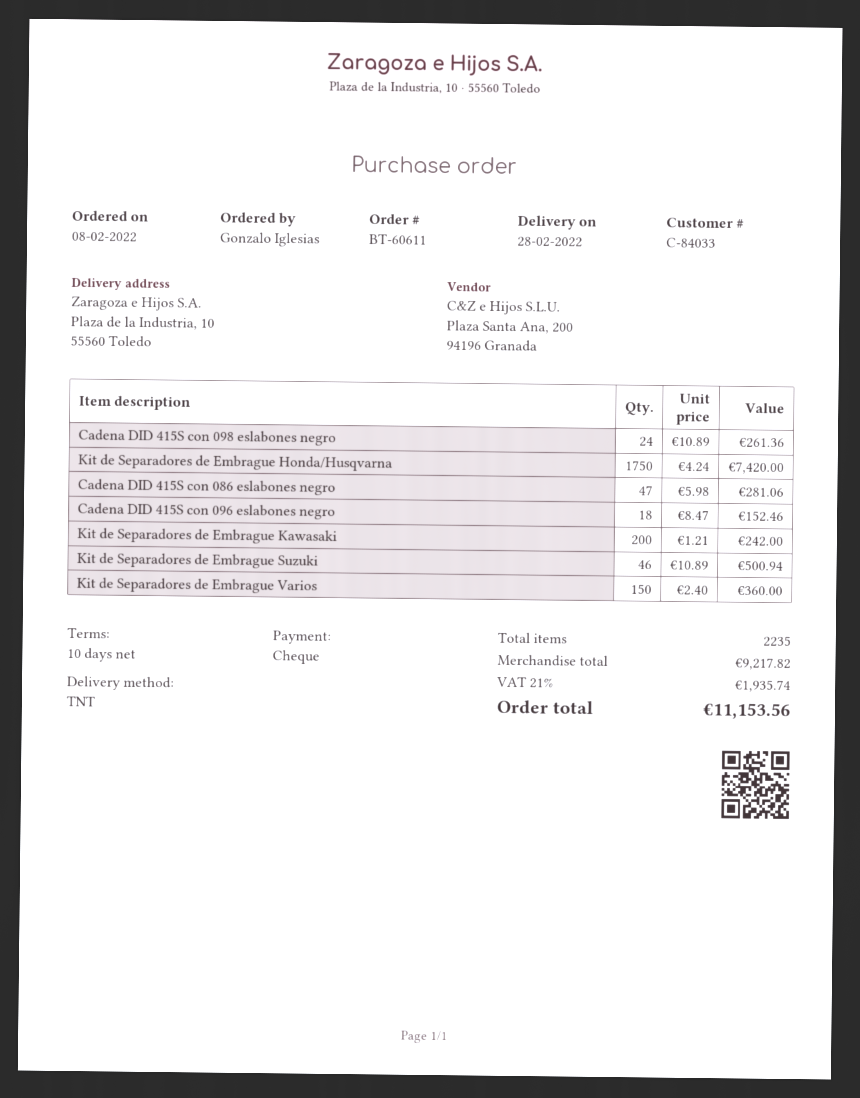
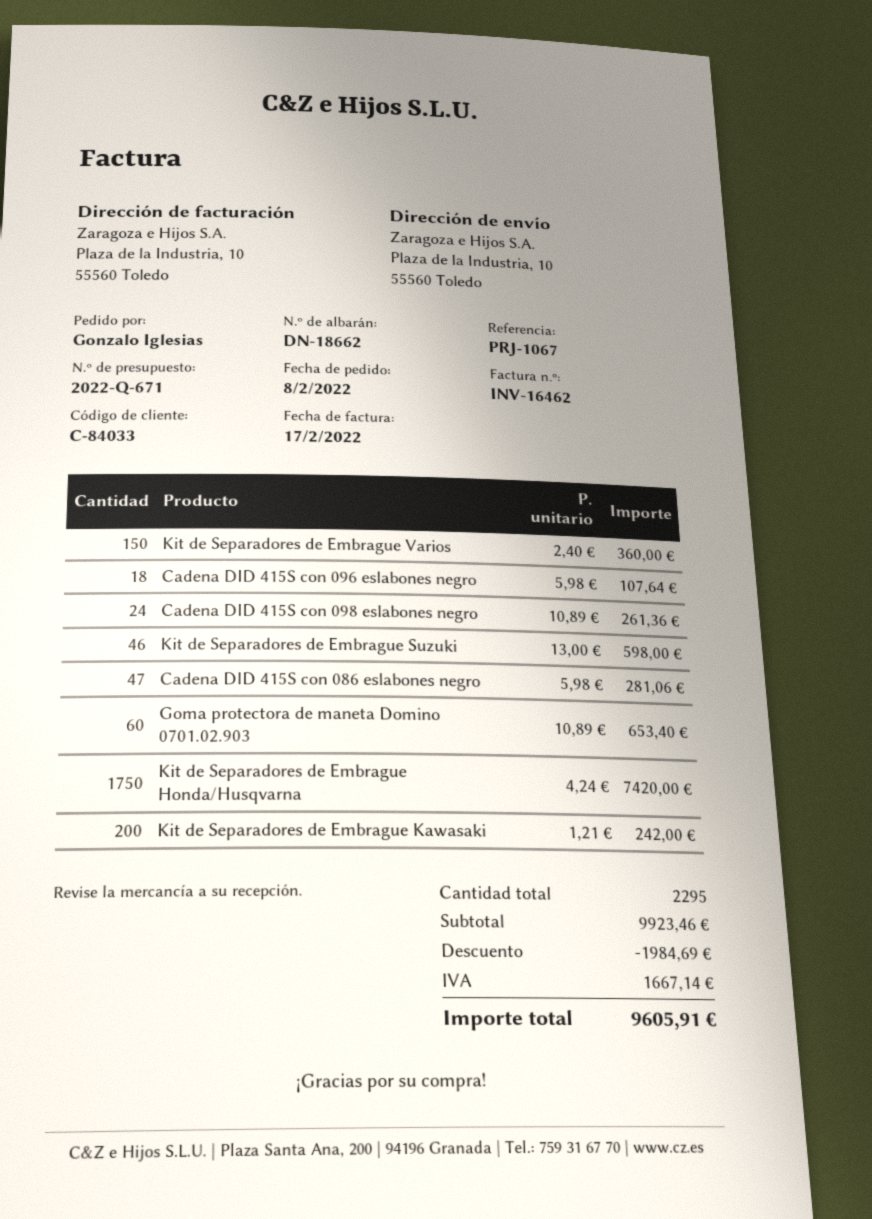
Cadena DID 415S con 096 eslabones negro: 18 x 8.47 = 152.46 -> 18 x 5.98 = 107.64
Kit de Separadores de Embrague Suzuki: 46 x 10.89 = 500.94 -> 46 x 13.00 = 598.00
Goma protectora de maneta Domino 0701.02.903: none -> 60 x 10.89 = 653.40
total quantity: 2235 -> 2295
subtotal: 9217.82 -> 9923.46
discount: none -> 1984.69
tax: 1935.74 -> 1667.14
total: 11153.56 -> 9605.91

